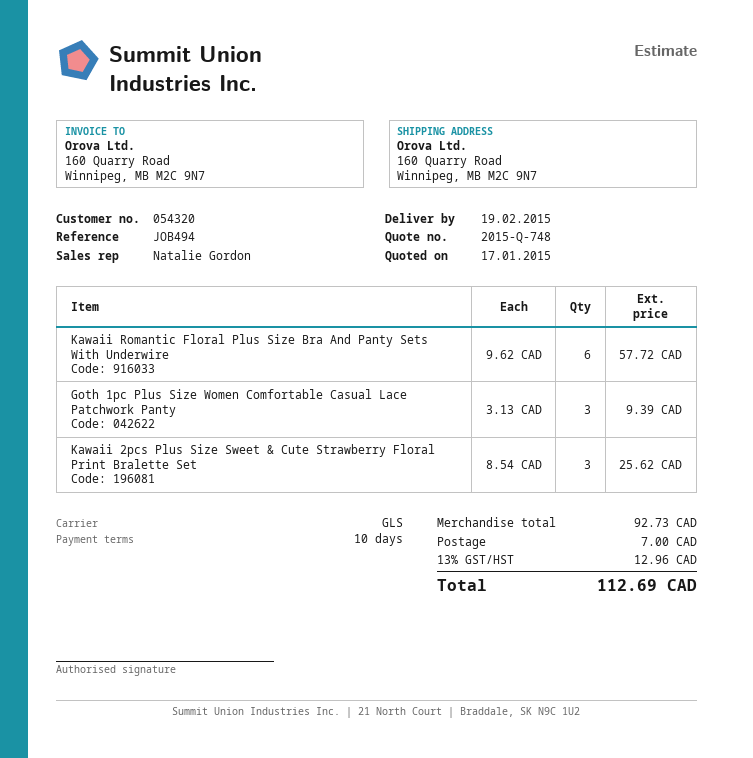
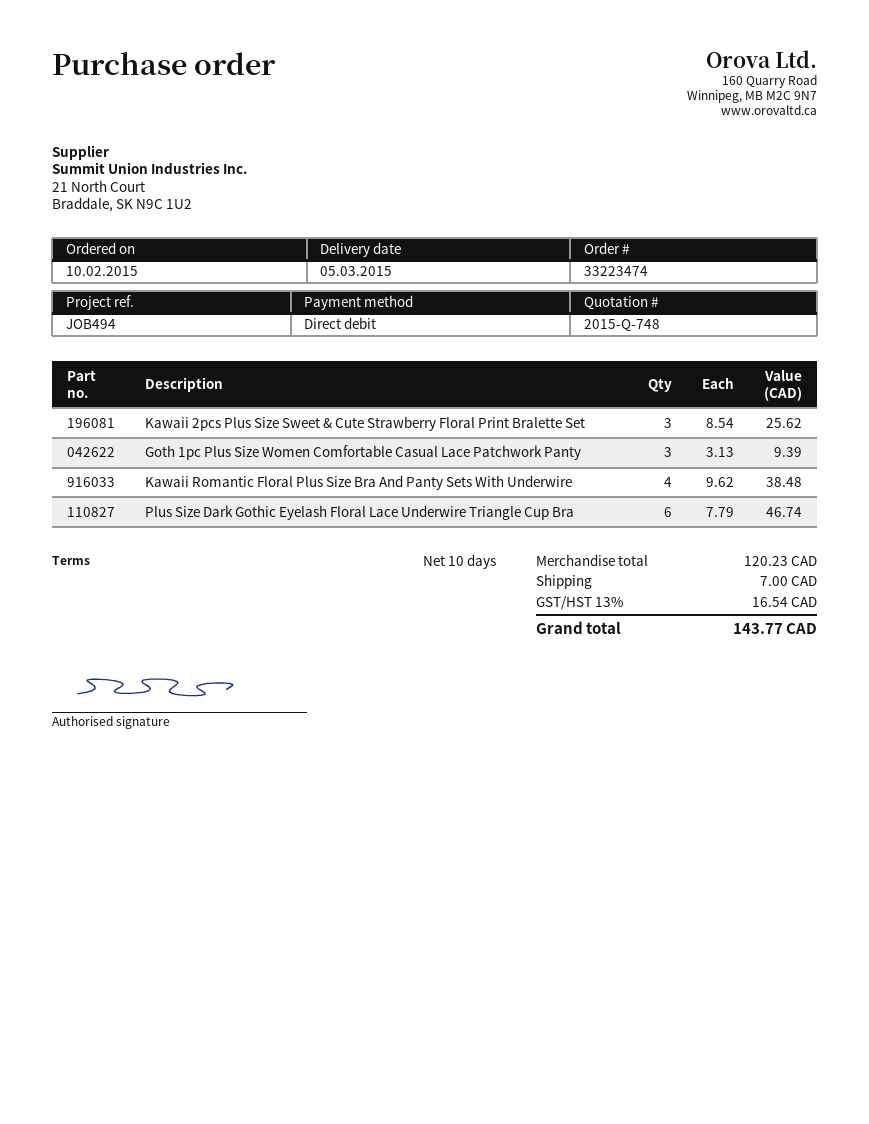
delivery date: 2015-02-19 -> 2015-03-05
Kawaii Romantic Floral Plus Size Bra And Panty Sets With Underwire: 6 x 9.62 = 57.72 -> 4 x 9.62 = 38.48
Plus Size Dark Gothic Eyelash Floral Lace Underwire Triangle Cup Bra: none -> 6 x 7.79 = 46.74
subtotal: 92.73 -> 120.23
tax: 13% = 12.96 -> 13% = 16.54
total: 112.69 -> 143.77

